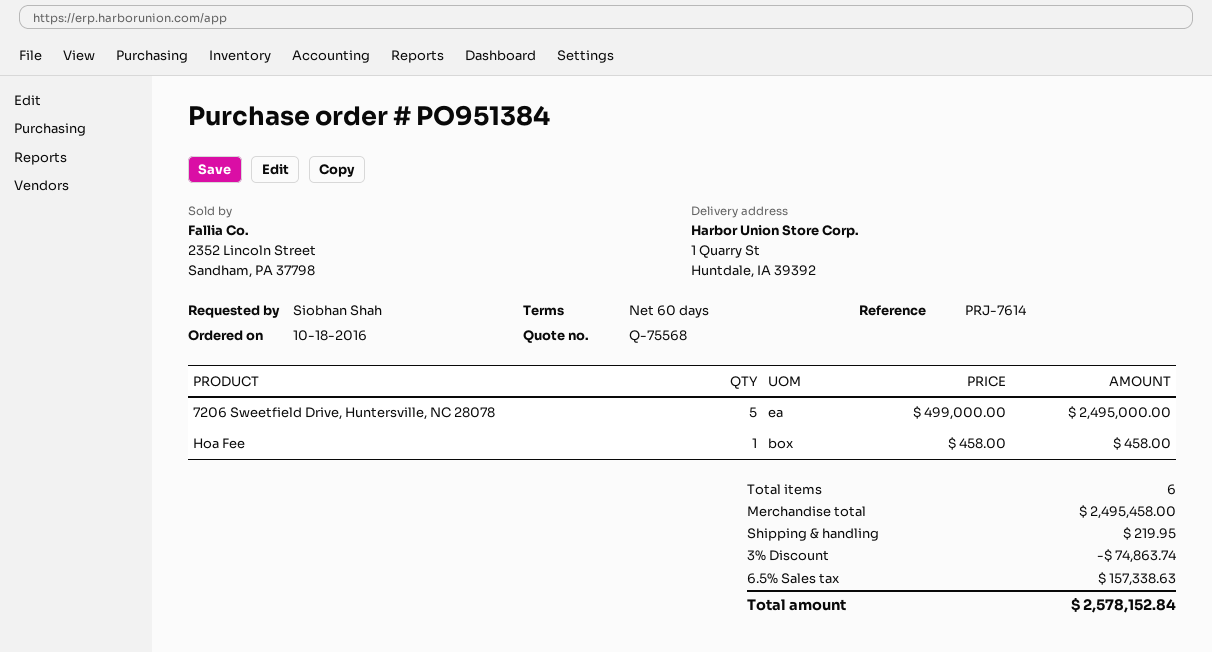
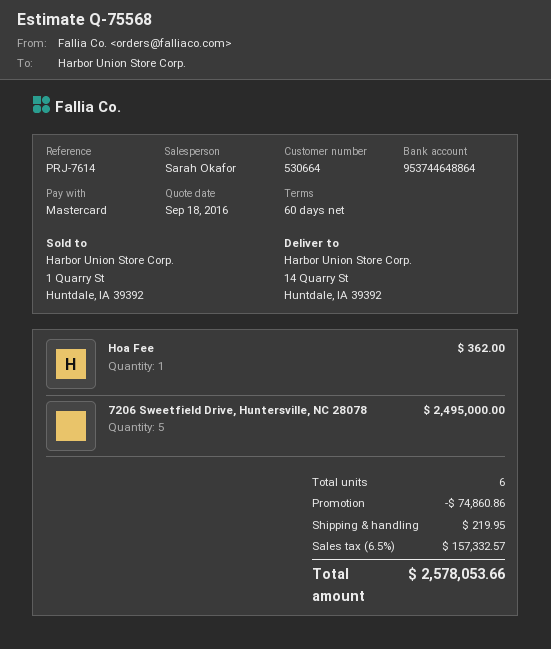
ship to: 1 Quarry St, Huntdale, IA 39392 -> 14 Quarry St, Huntdale, IA 39392
Hoa Fee: 1 for 458.00 -> 1 for 362.00
discount: 74863.74 -> 74860.86
tax: 6.5% = 157338.63 -> 6.5% = 157332.57
total: 2578152.84 -> 2578053.66

